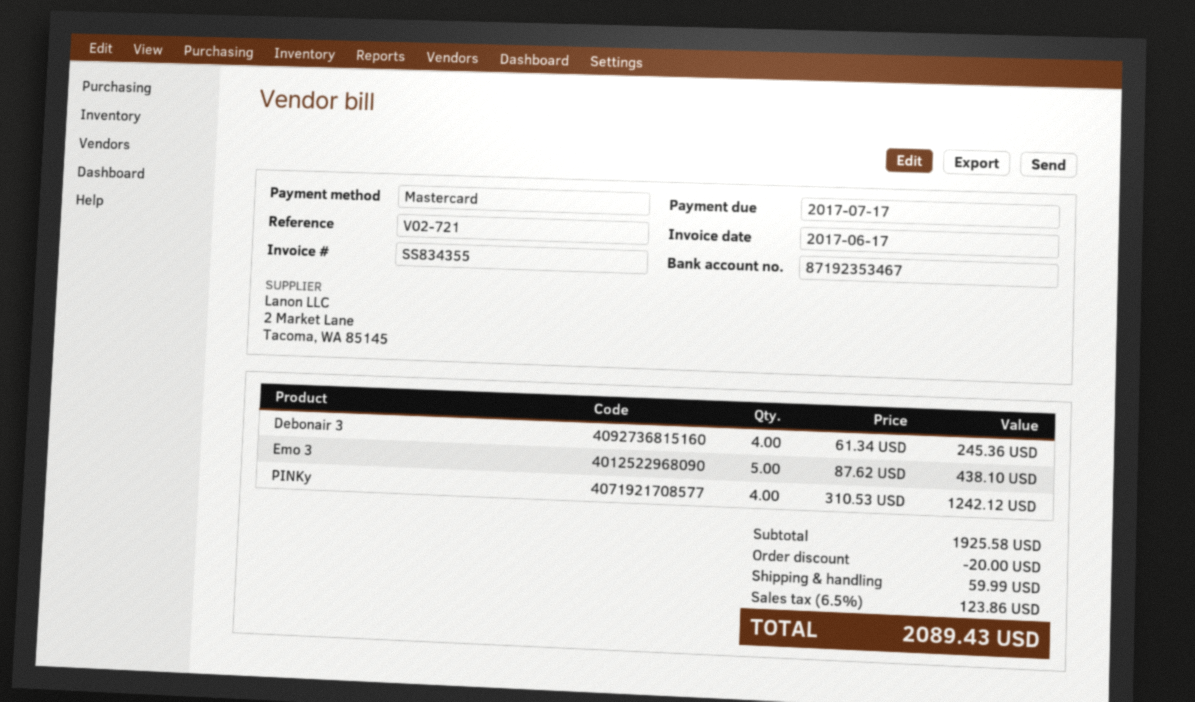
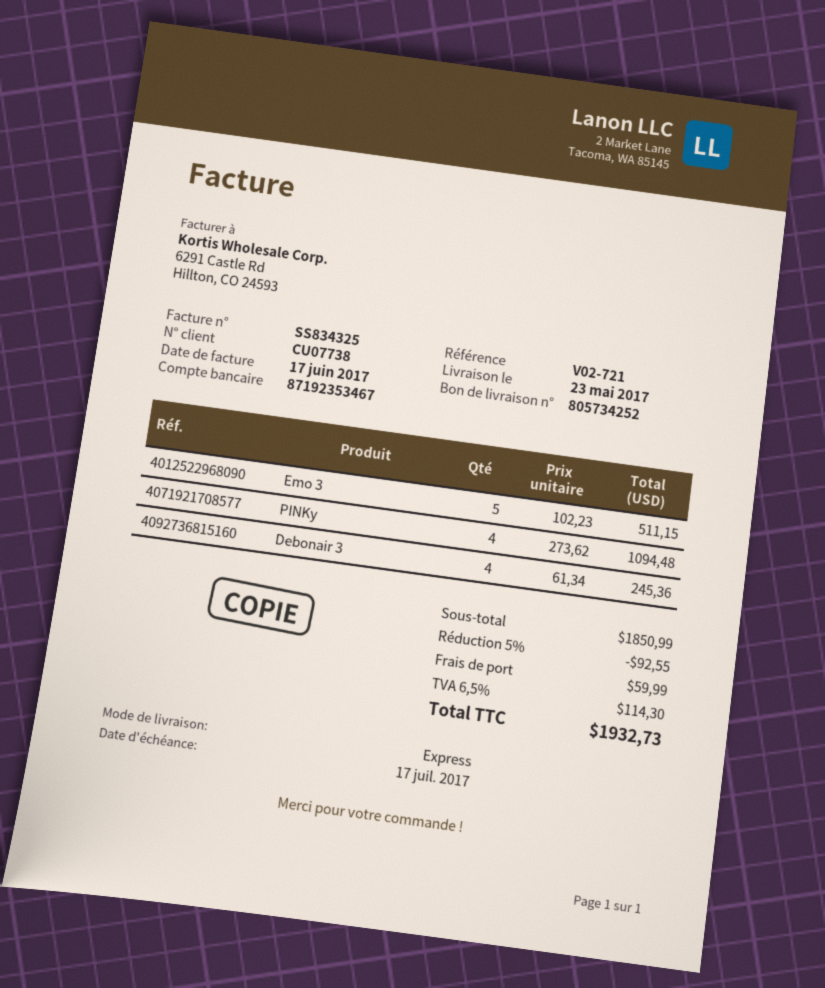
invoice number: SS834355 -> SS834325
Emo 3: 5 x 87.62 = 438.10 -> 5 x 102.23 = 511.15
PINKy: 4 x 310.53 = 1242.12 -> 4 x 273.62 = 1094.48
subtotal: 1925.58 -> 1850.99
discount: 20.00 -> 92.55
tax: 6.5% = 123.86 -> 6.5% = 114.30
total: 2089.43 -> 1932.73

